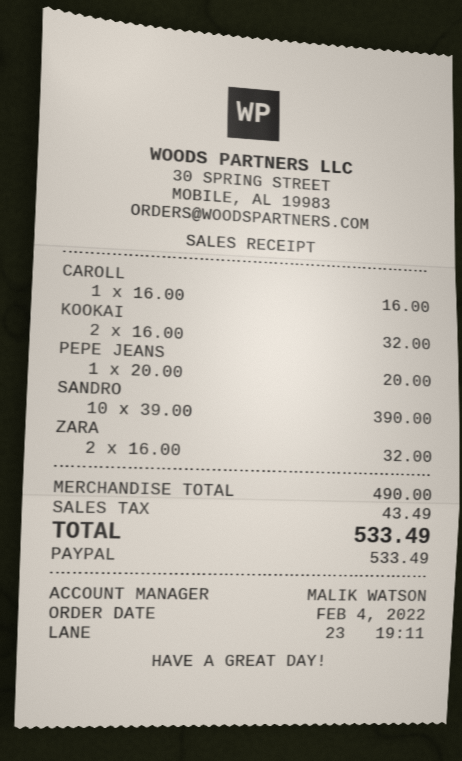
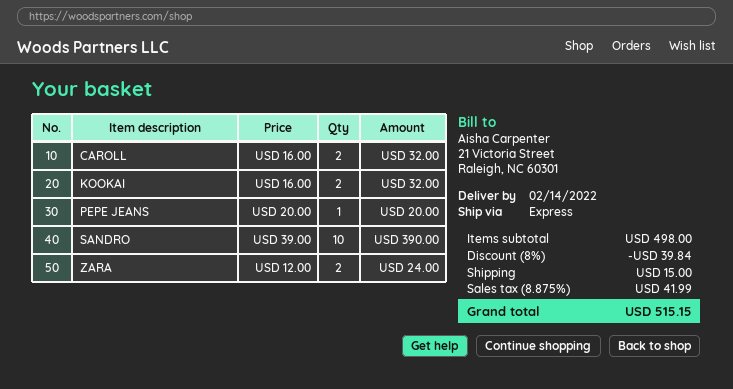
CAROLL: 1 x 16.00 = 16.00 -> 2 x 16.00 = 32.00
ZARA: 2 x 16.00 = 32.00 -> 2 x 12.00 = 24.00
subtotal: 490.00 -> 498.00
discount: none -> 8% = 39.84
shipping: none -> 15.00
tax: 43.49 -> 41.99
total: 533.49 -> 515.15

